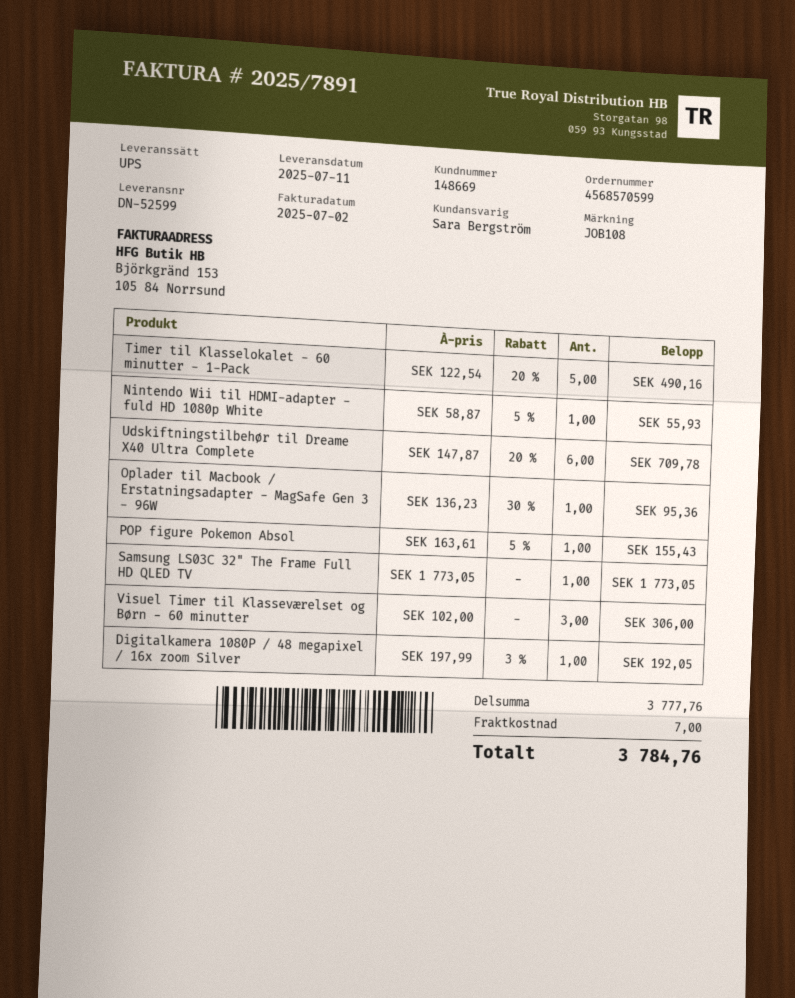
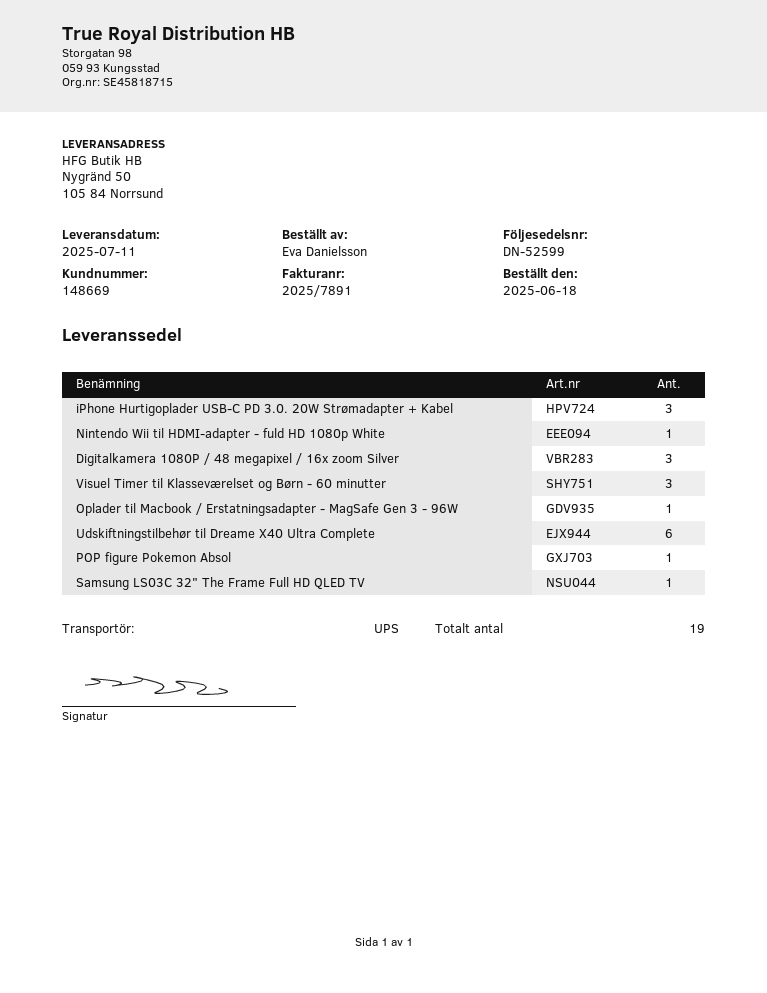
Timer til Klasselokalet - 60 minutter - 1-Pack: 5 -> none
Digitalkamera 1080P / 48 megapixel / 16x zoom Silver: 1 -> 3
iPhone Hurtigoplader USB-C PD 3.0. 20W Strømadapter + Kabel: none -> 3

